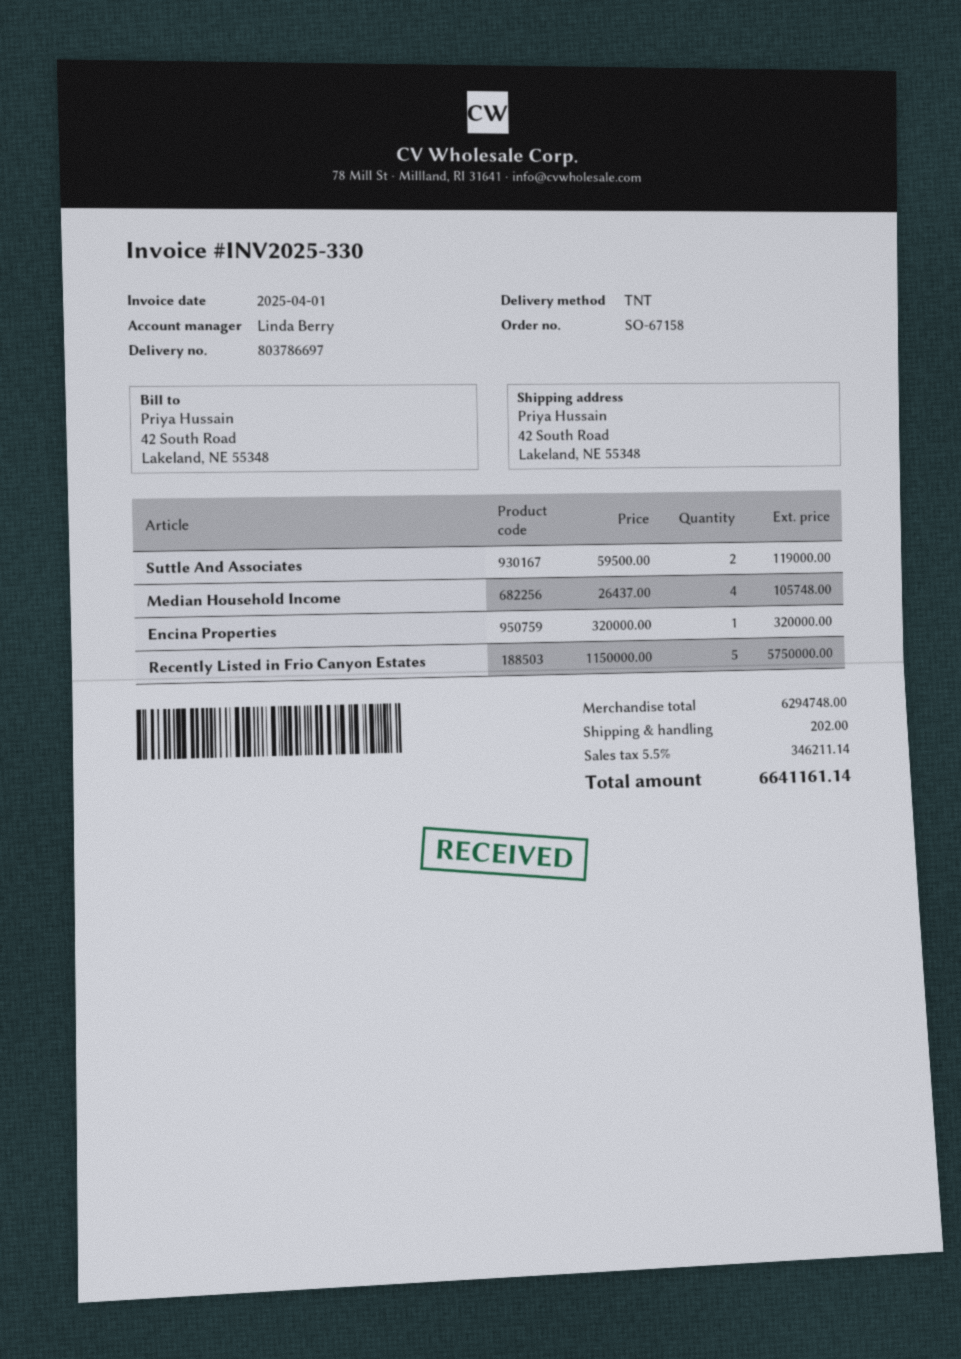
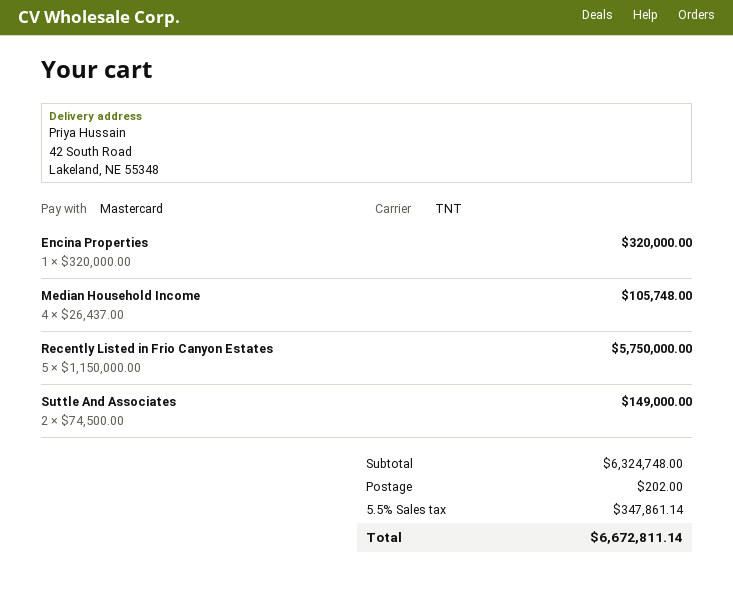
Suttle And Associates: 2 x 59500.00 = 119000.00 -> 2 x 74500.00 = 149000.00
subtotal: 6294748.00 -> 6324748.00
tax: 5.5% = 346211.14 -> 5.5% = 347861.14
total: 6641161.14 -> 6672811.14

